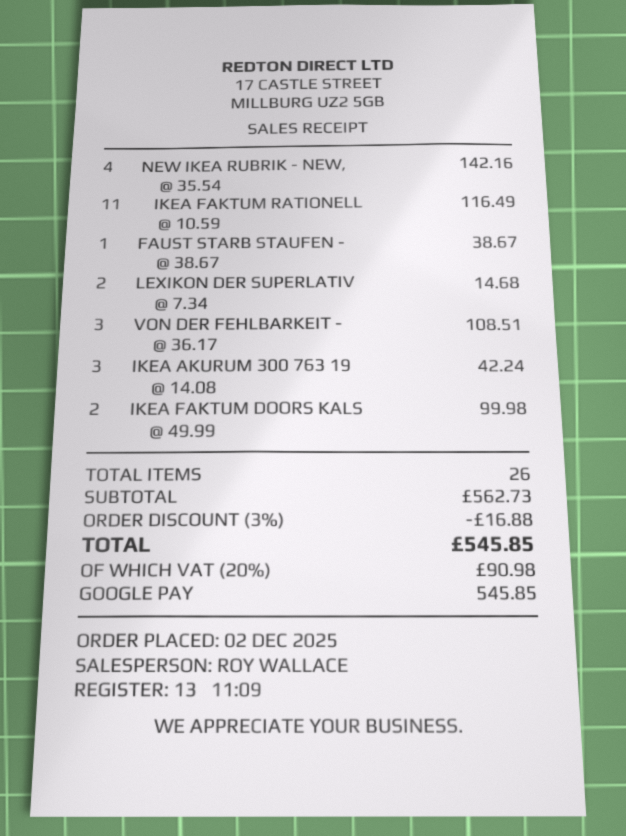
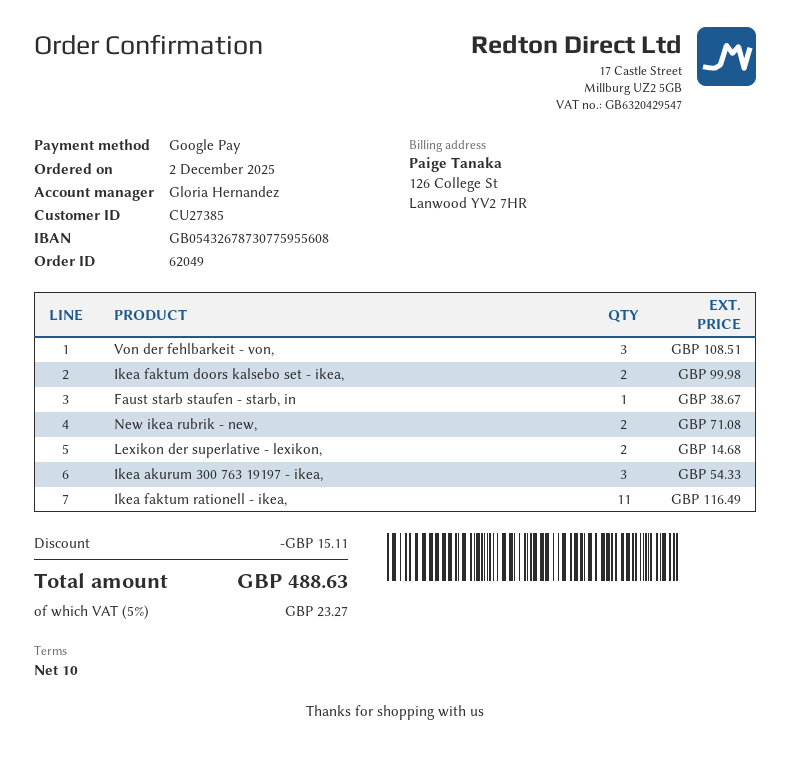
sales rep: ROY WALLACE -> Gloria Hernandez
NEW IKEA RUBRIK - NEW,: 4 for 142.16 -> 2 for 71.08
IKEA AKURUM 300 763 19: 3 for 42.24 -> 3 for 54.33
discount: 16.88 -> 15.11
tax: 20% = 90.98 -> 5% = 23.27
total: 545.85 -> 488.63

